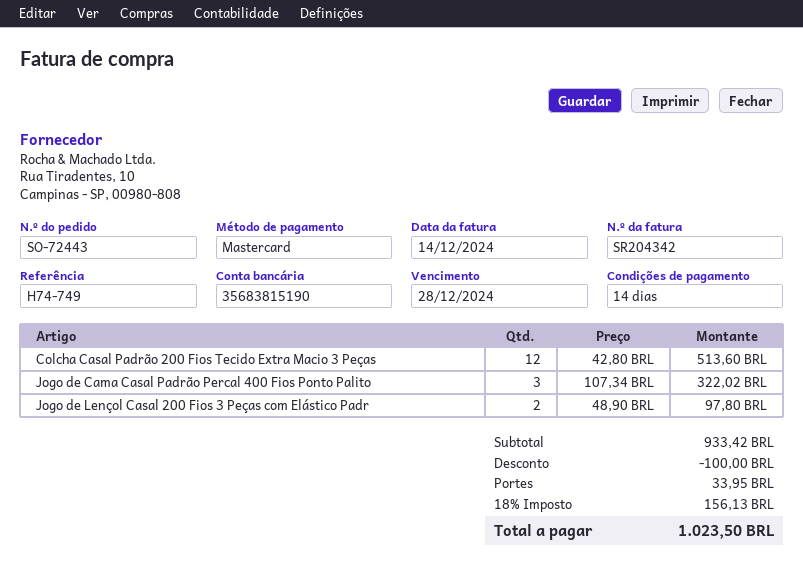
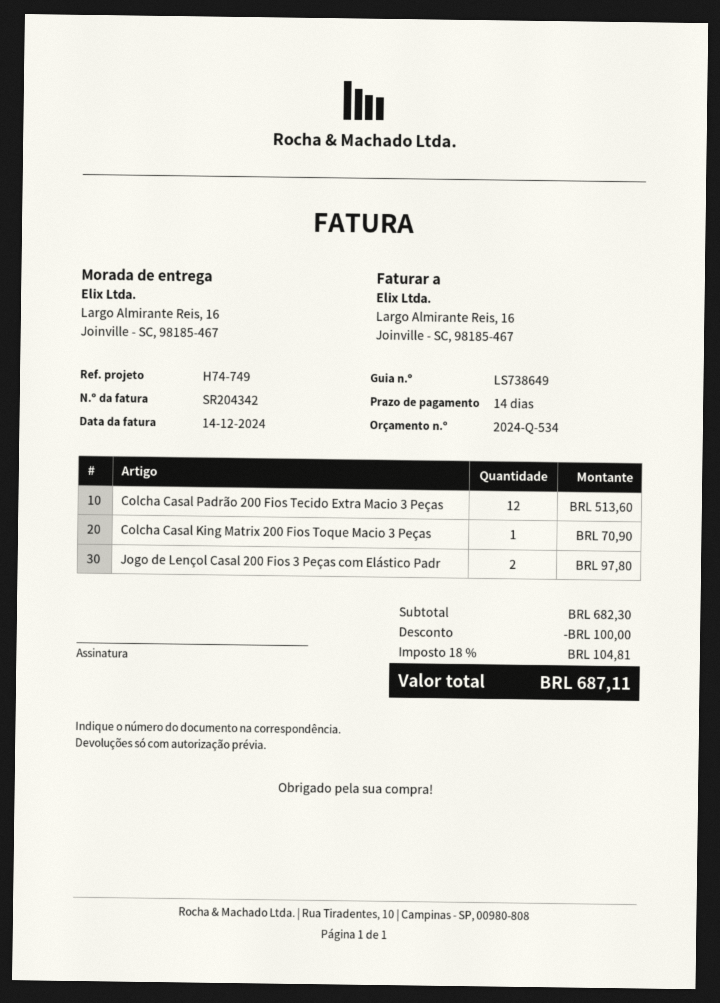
Jogo de Cama Casal Padrão Percal 400 Fios Ponto Palito: 3 for 322.02 -> none
Colcha Casal King Matrix 200 Fios Toque Macio 3 Peças: none -> 1 for 70.90
subtotal: 933.42 -> 682.30
shipping: 33.95 -> none
tax: 18% = 156.13 -> 18% = 104.81
total: 1023.50 -> 687.11

